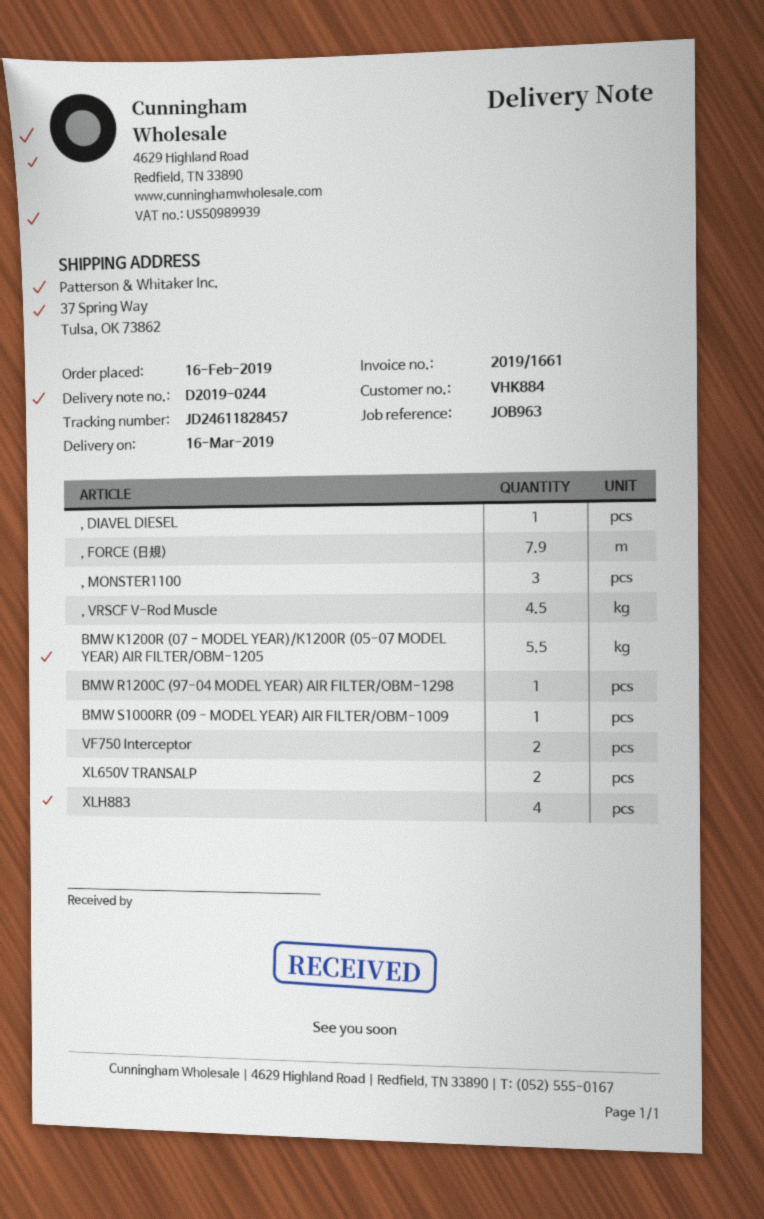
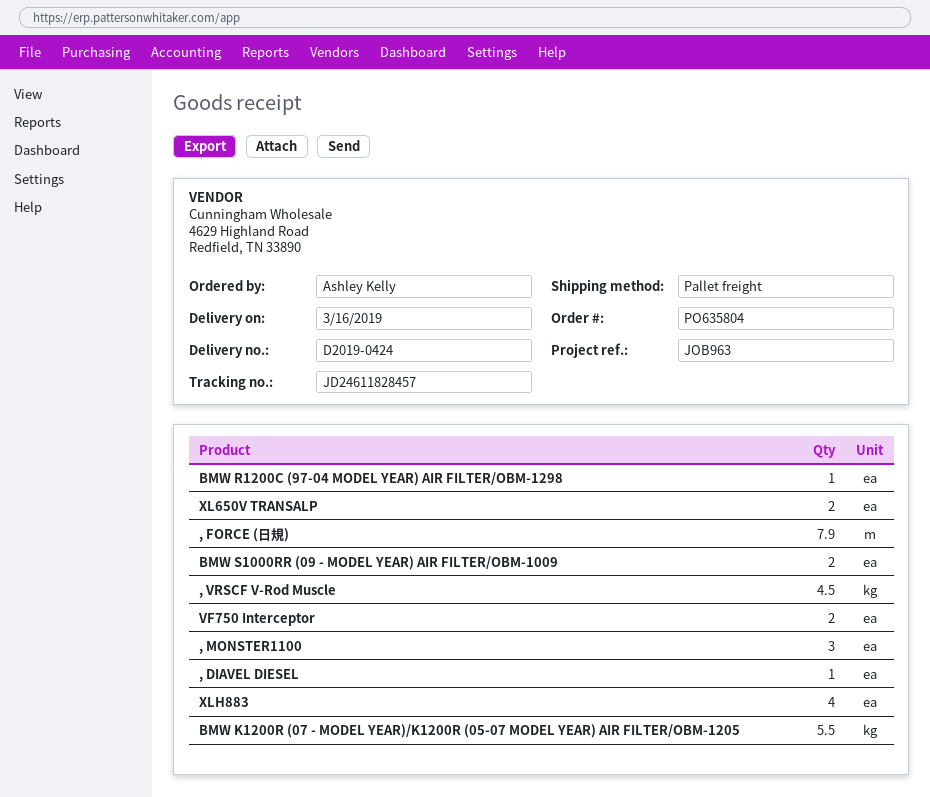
delivery note number: D2019-0244 -> D2019-0424
BMW S1000RR (09 - MODEL YEAR) AIR FILTER/OBM-1009: 1 -> 2

